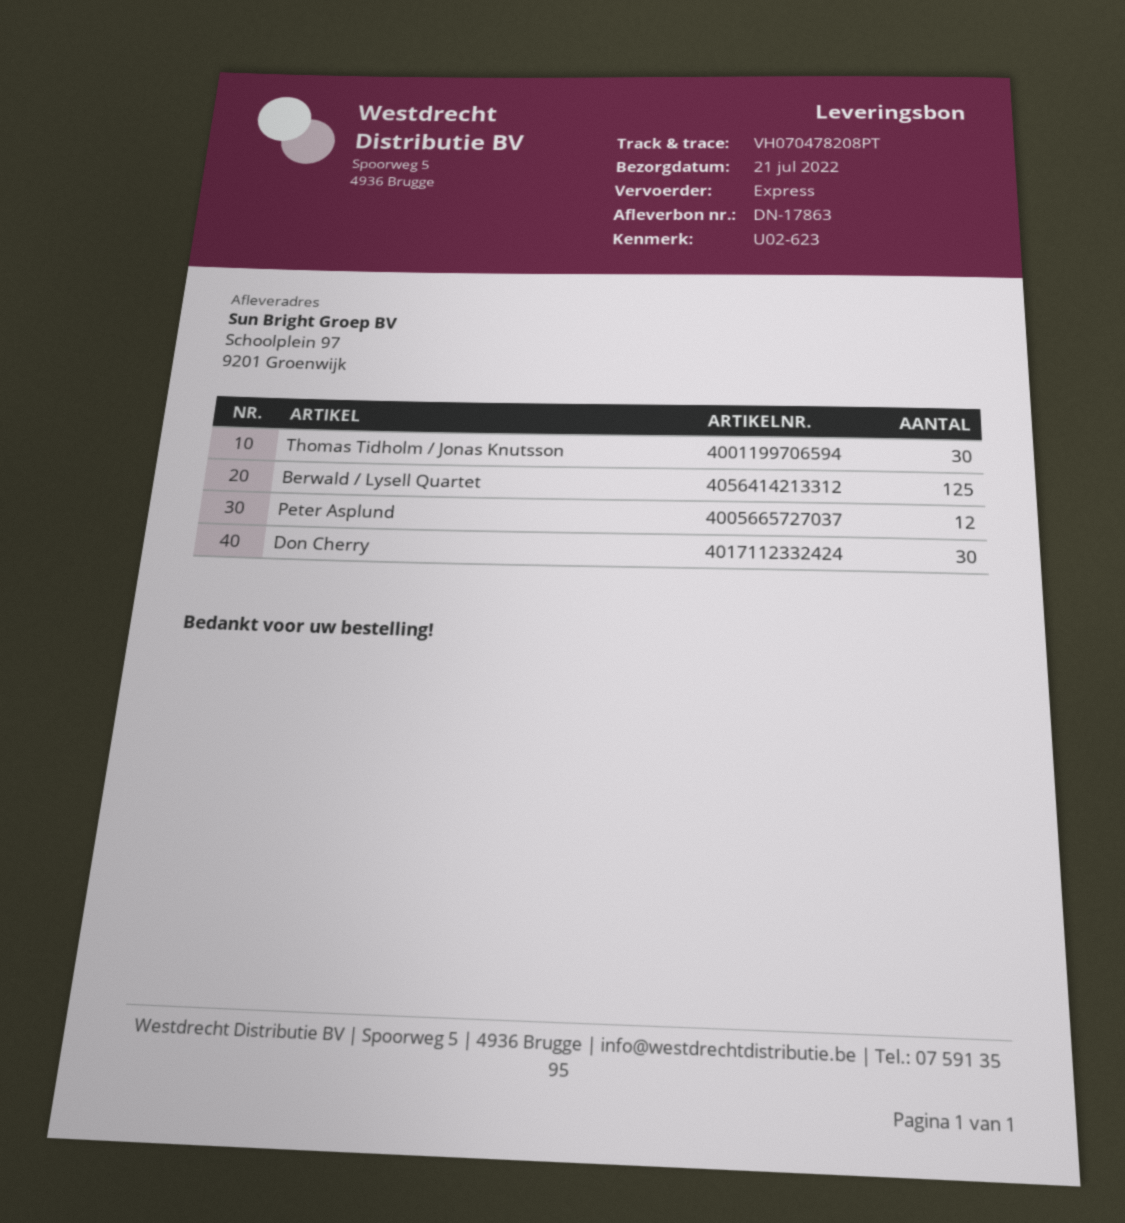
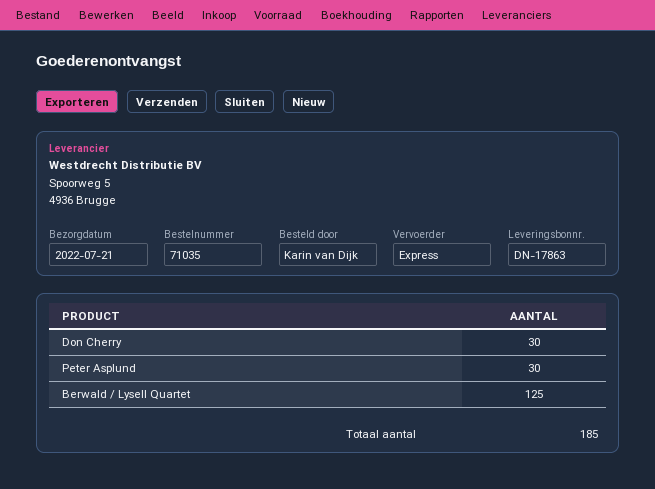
Thomas Tidholm / Jonas Knutsson: 30 -> none
Peter Asplund: 12 -> 30

